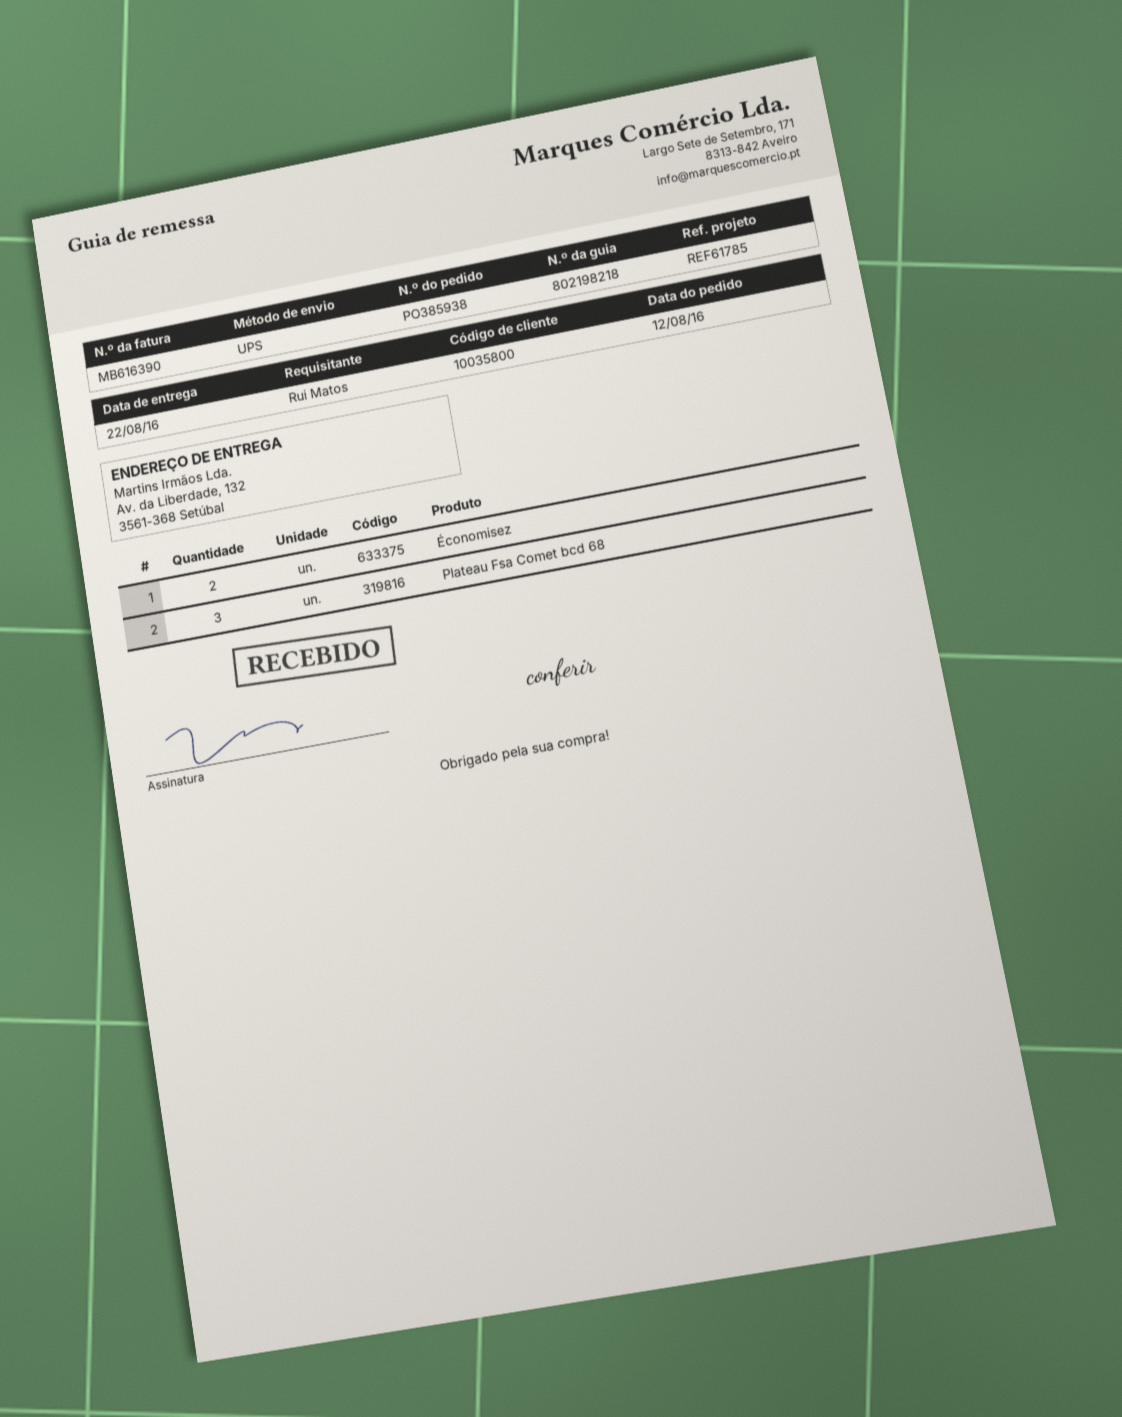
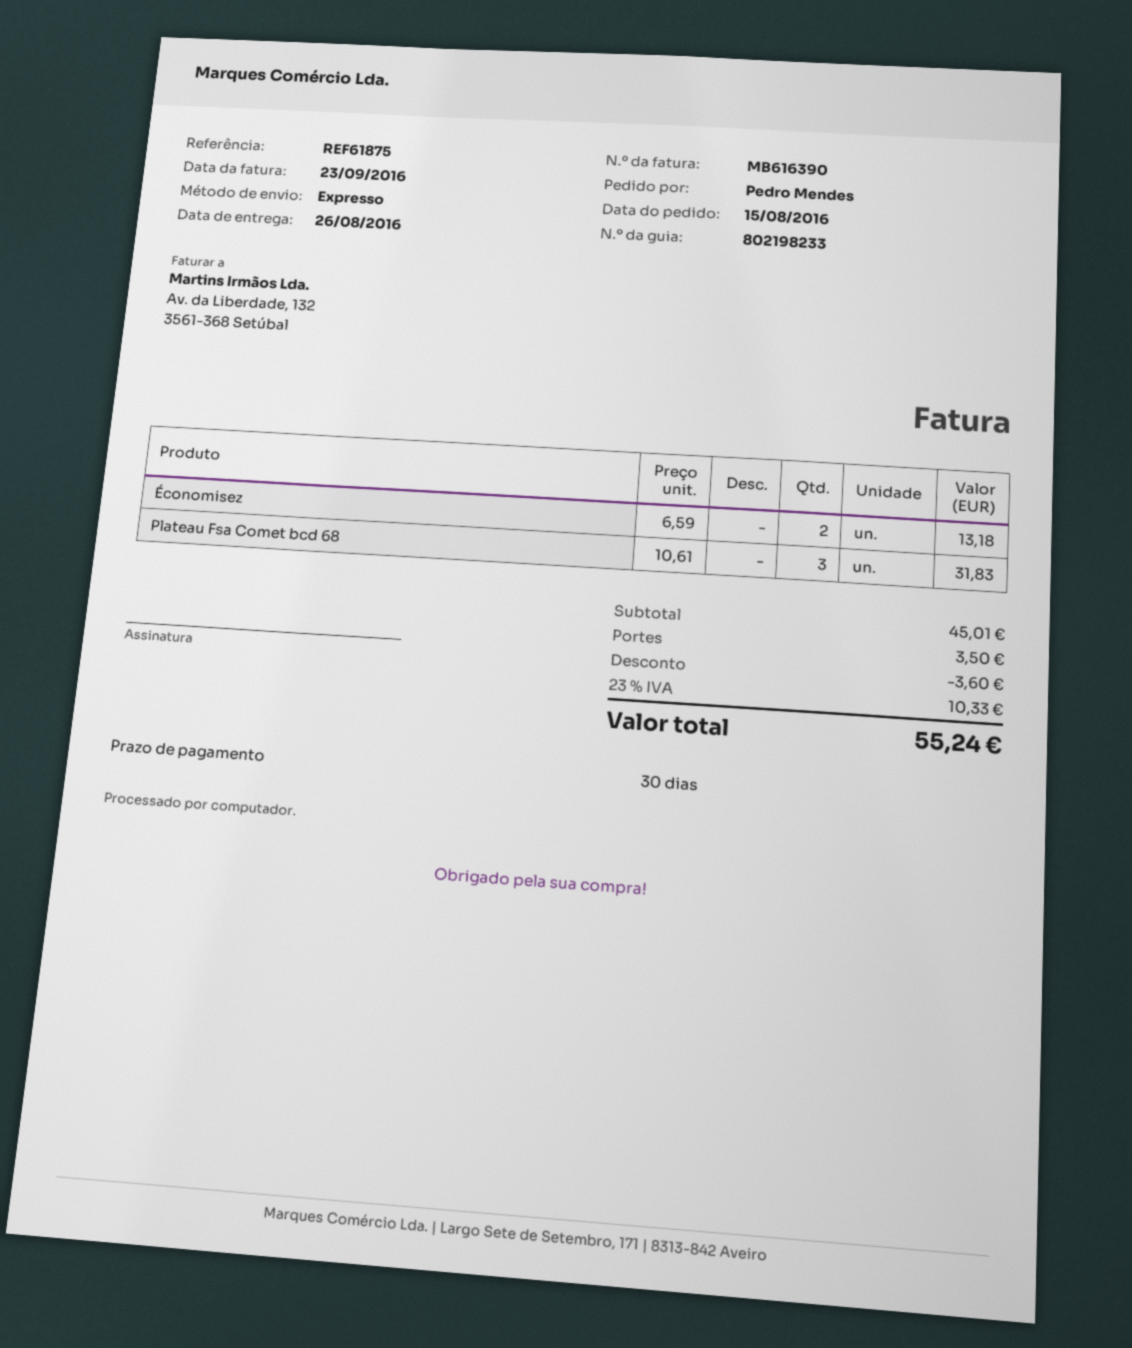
order date: 2016-08-12 -> 2016-08-15
delivery note number: 802198218 -> 802198233
delivery date: 2016-08-22 -> 2016-08-26
reference: REF61785 -> REF61875
ordered by: Rui Matos -> Pedro Mendes
shipping method: UPS -> express

